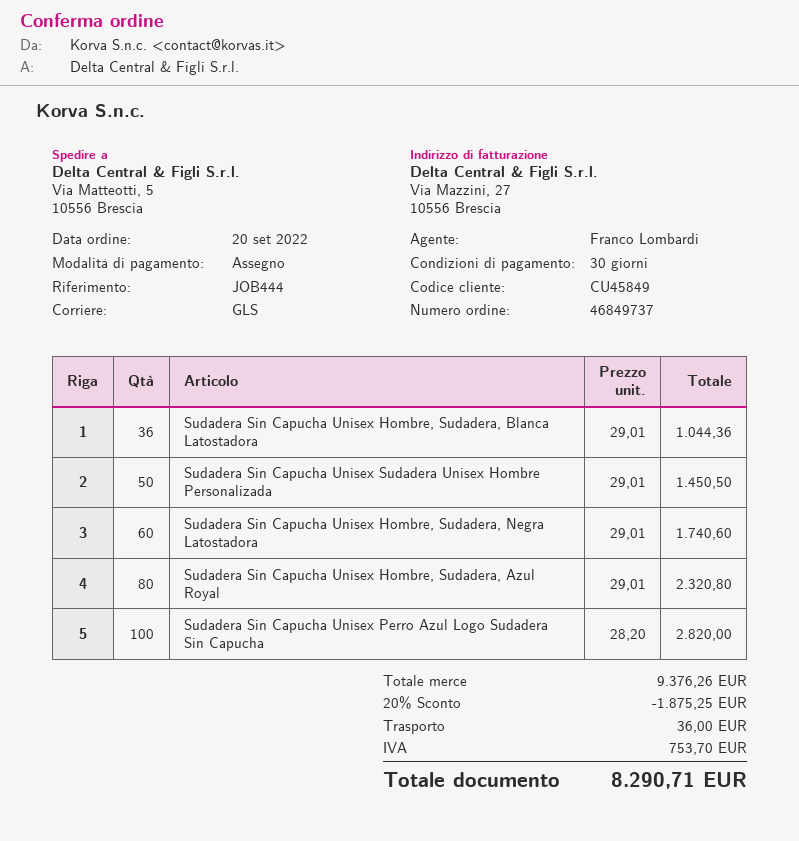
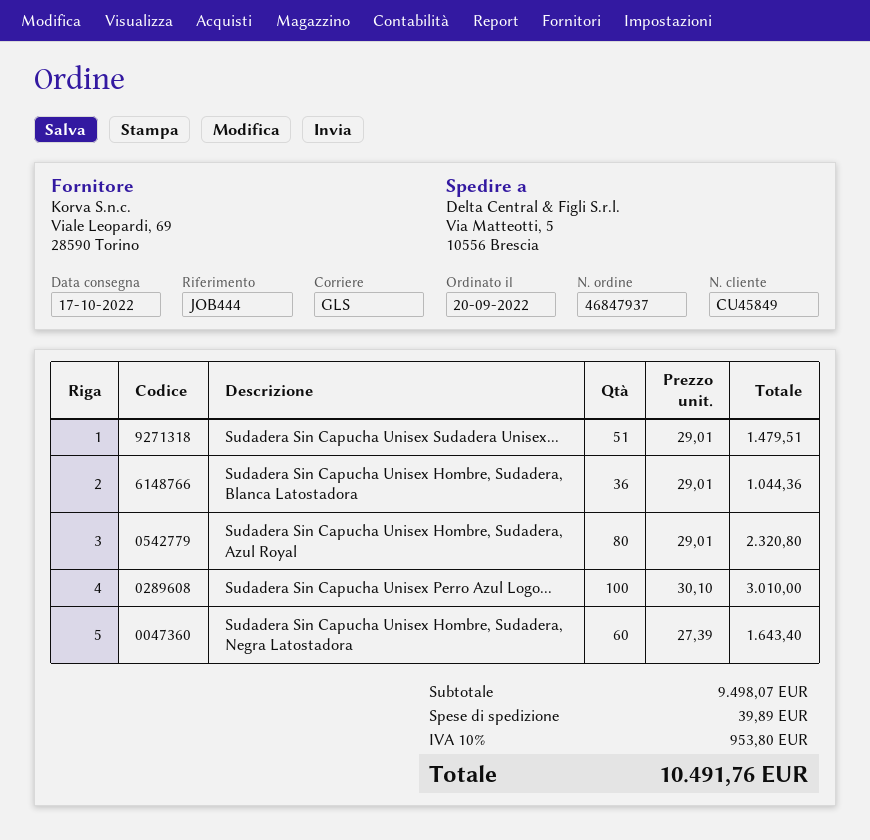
order number: 46849737 -> 46847937
Sudadera Sin Capucha Unisex Sudadera Unisex Hombre Personalizada: 50 x 29.01 = 1450.50 -> 51 x 29.01 = 1479.51
Sudadera Sin Capucha Unisex Hombre, Sudadera, Negra Latostadora: 60 x 29.01 = 1740.60 -> 60 x 27.39 = 1643.40
Sudadera Sin Capucha Unisex Perro Azul Logo Sudadera Sin Capucha: 100 x 28.20 = 2820.00 -> 100 x 30.10 = 3010.00
subtotal: 9376.26 -> 9498.07
discount: 20% = 1875.25 -> none
shipping: 36.00 -> 39.89
tax: 753.70 -> 953.80
total: 8290.71 -> 10491.76

